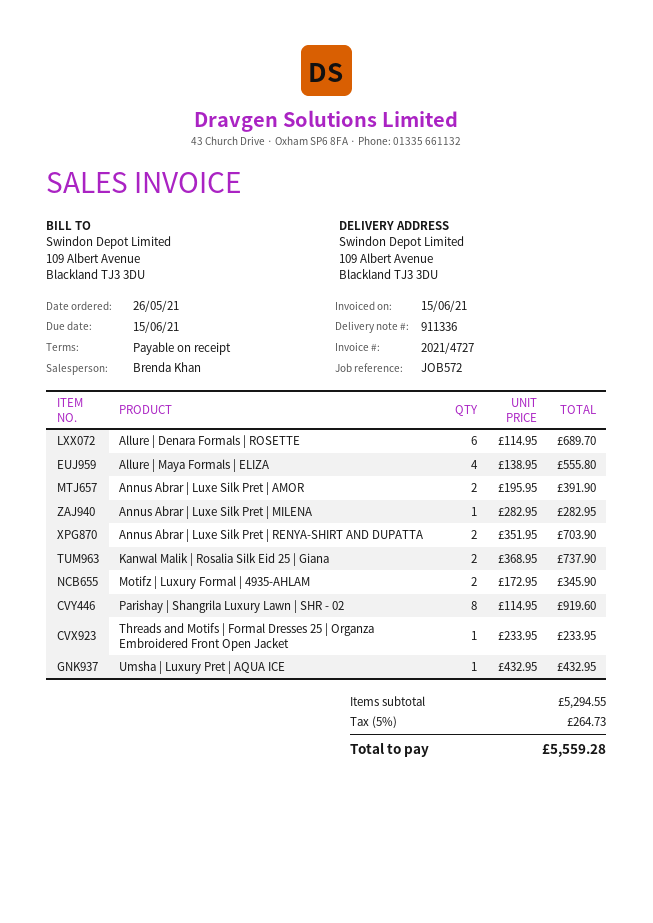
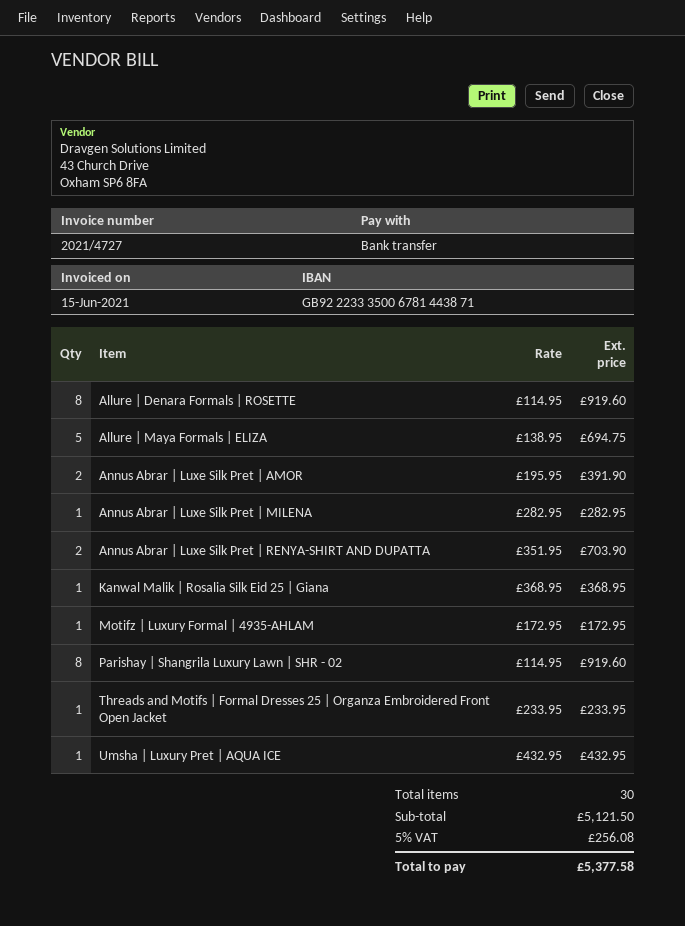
Allure | Denara Formals | ROSETTE: 6 x 114.95 = 689.70 -> 8 x 114.95 = 919.60
Allure | Maya Formals | ELIZA: 4 x 138.95 = 555.80 -> 5 x 138.95 = 694.75
Kanwal Malik | Rosalia Silk Eid 25 | Giana: 2 x 368.95 = 737.90 -> 1 x 368.95 = 368.95
Motifz | Luxury Formal | 4935-AHLAM: 2 x 172.95 = 345.90 -> 1 x 172.95 = 172.95
subtotal: 5294.55 -> 5121.50
tax: 5% = 264.73 -> 5% = 256.08
total: 5559.28 -> 5377.58

